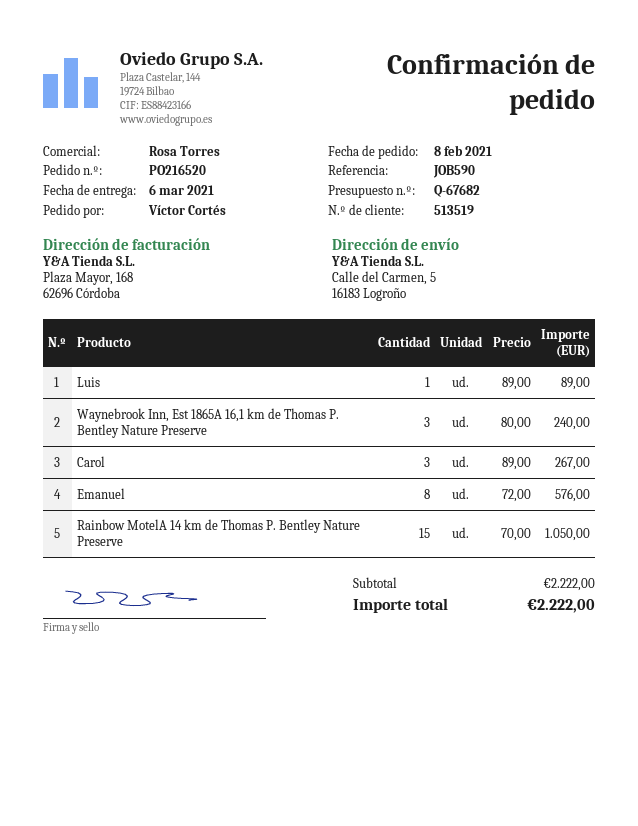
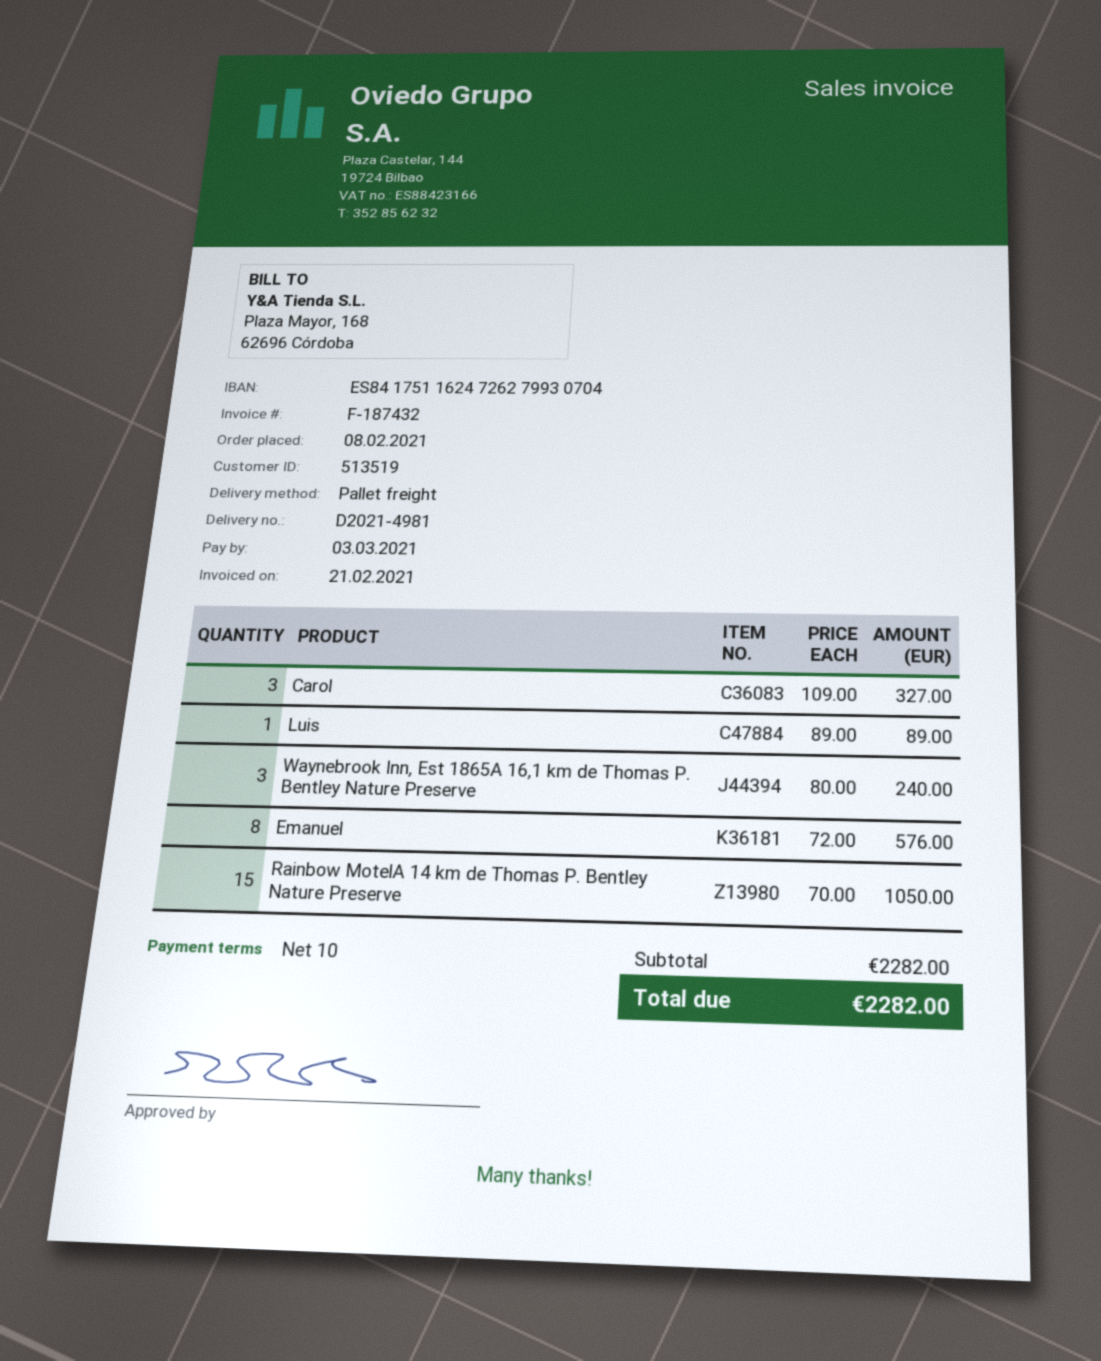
Carol: 3 x 89.00 = 267.00 -> 3 x 109.00 = 327.00
subtotal: 2222.00 -> 2282.00
total: 2222.00 -> 2282.00

